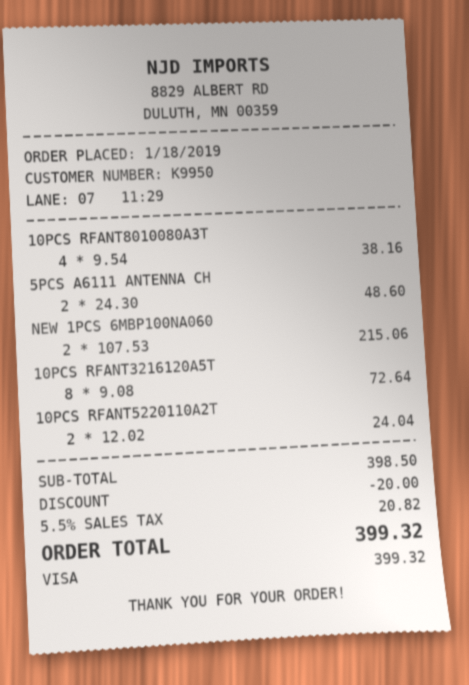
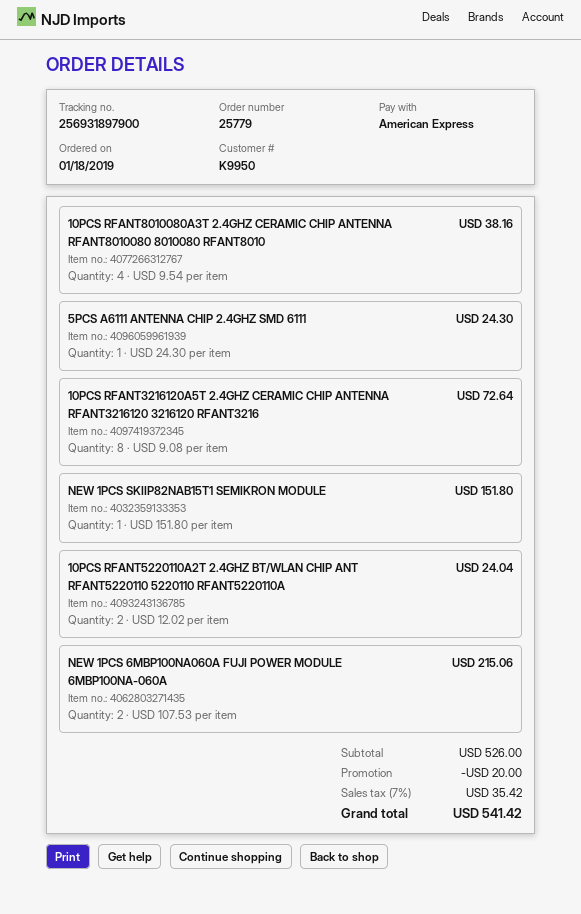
payment method: Visa -> American Express
5PCS A6111 ANTENNA CH: 2 x 24.30 = 48.60 -> 1 x 24.30 = 24.30
NEW 1PCS SKIIP82NAB15T1 SEMIKRON MODULE: none -> 1 x 151.80 = 151.80
subtotal: 398.50 -> 526.00
tax: 5.5% = 20.82 -> 7% = 35.42
total: 399.32 -> 541.42

